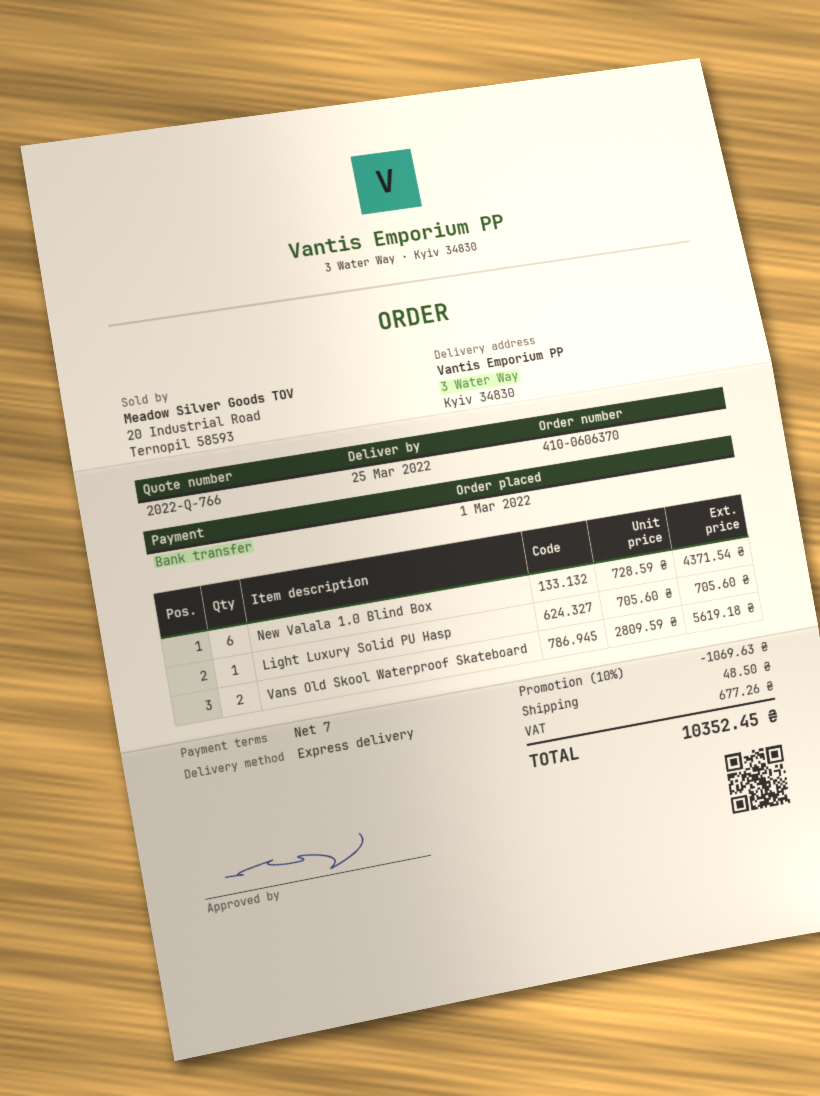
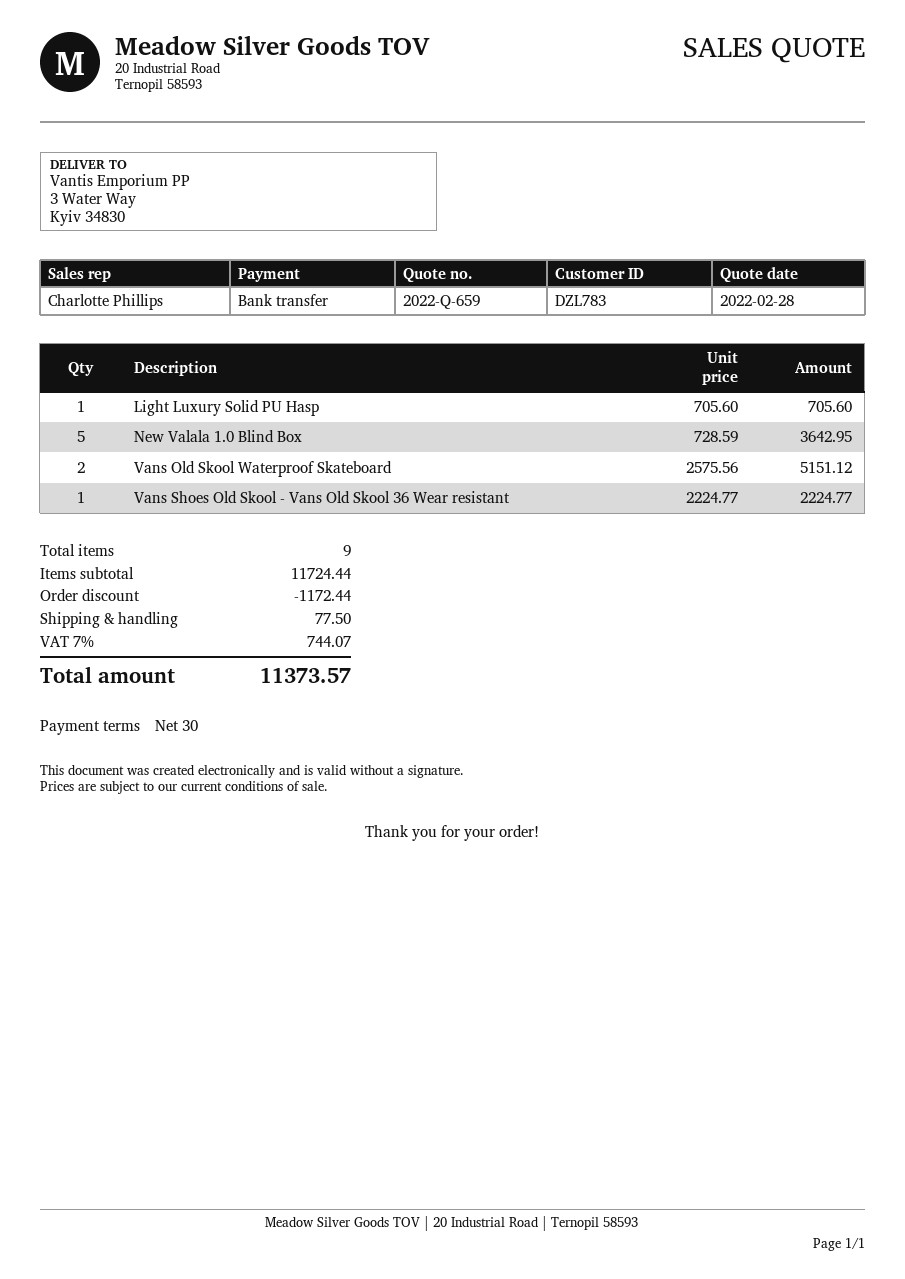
quote number: 2022-Q-766 -> 2022-Q-659
payment terms: 7 days -> 30 days
New Valala 1.0 Blind Box: 6 x 728.59 = 4371.54 -> 5 x 728.59 = 3642.95
Vans Old Skool Waterproof Skateboard: 2 x 2809.59 = 5619.18 -> 2 x 2575.56 = 5151.12
Vans Shoes Old Skool - Vans Old Skool 36 Wear resistant: none -> 1 x 2224.77 = 2224.77
discount: 1069.63 -> 1172.44
shipping: 48.50 -> 77.50
tax: 677.26 -> 744.07
total: 10352.45 -> 11373.57

